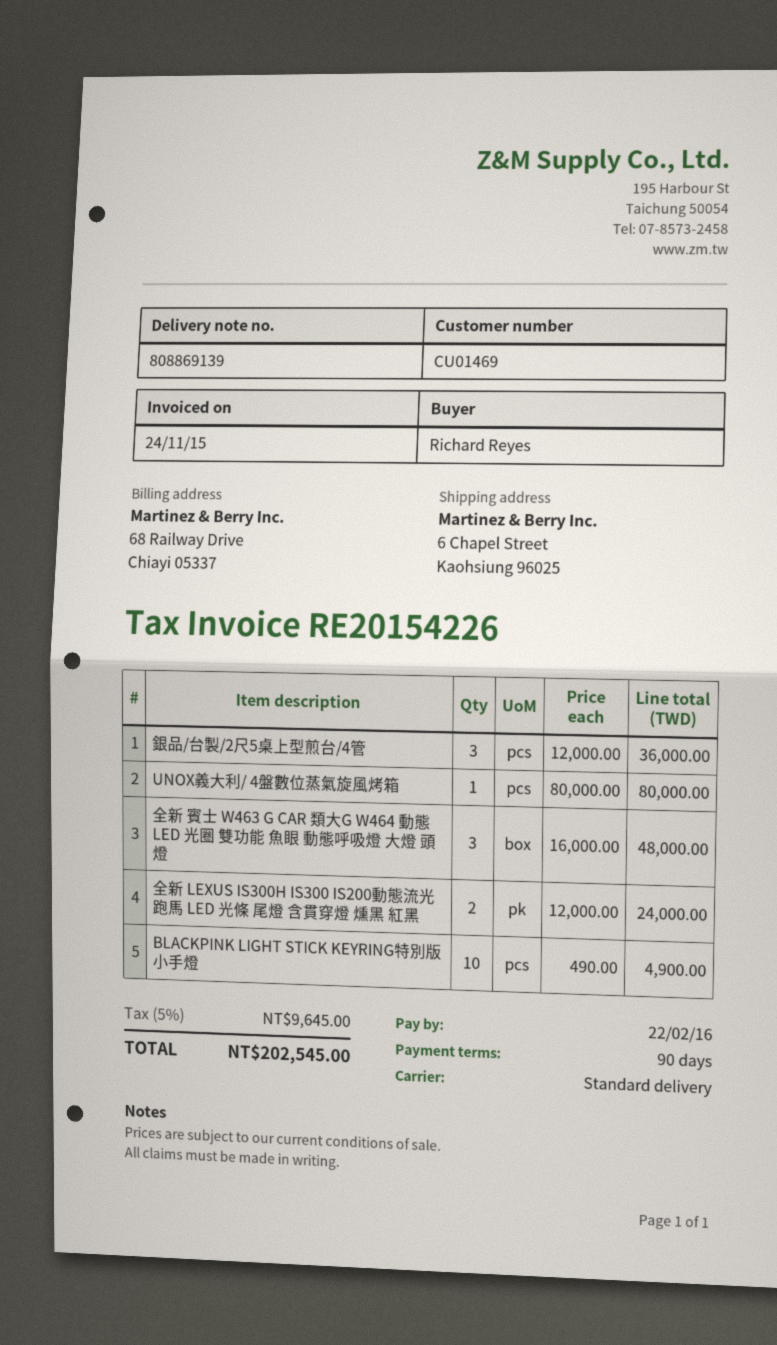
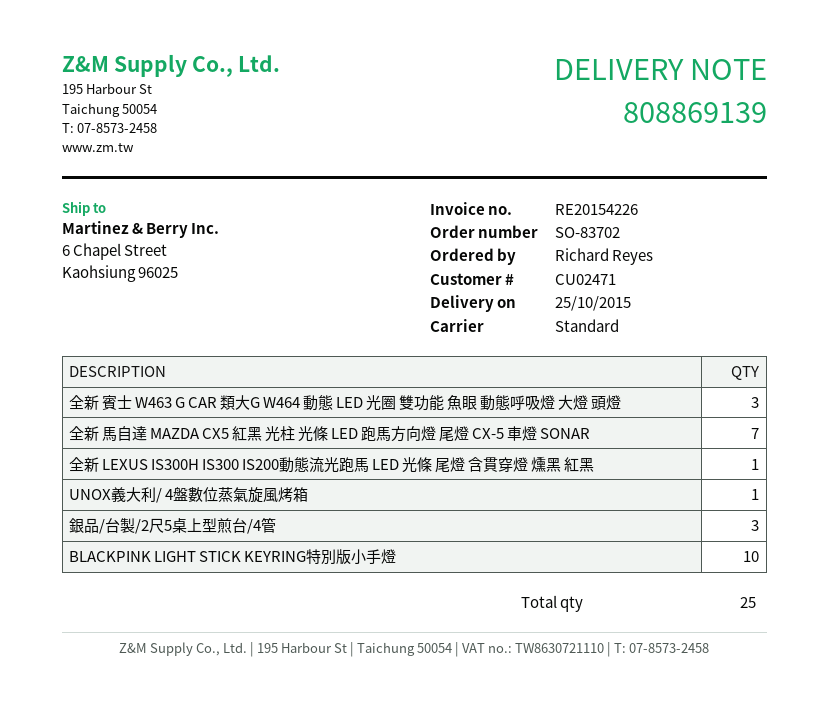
customer number: CU01469 -> CU02471
全新 LEXUS IS300H IS300 IS200動態流光跑馬 LED 光條 尾燈 含貫穿燈 燻黑 紅黑: 2 -> 1
全新 馬自達 MAZDA CX5 紅黑 光柱 光條 LED 跑馬方向燈 尾燈 CX-5 車燈 SONAR: none -> 7

